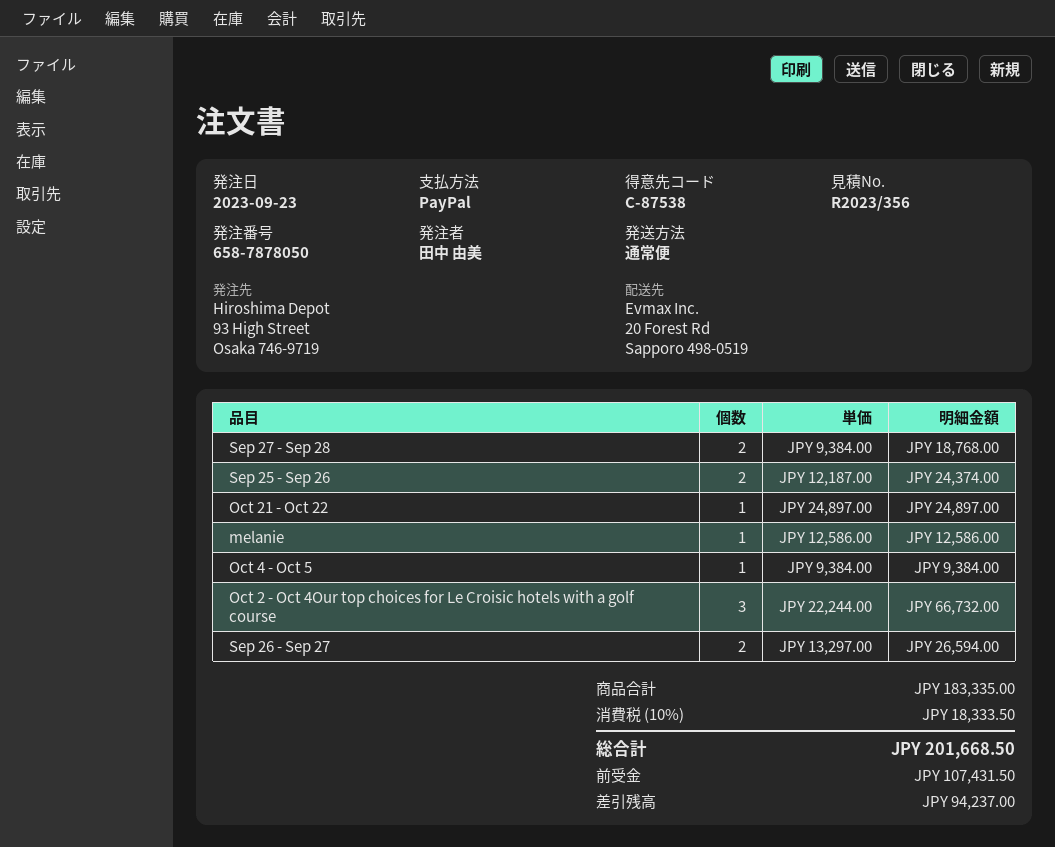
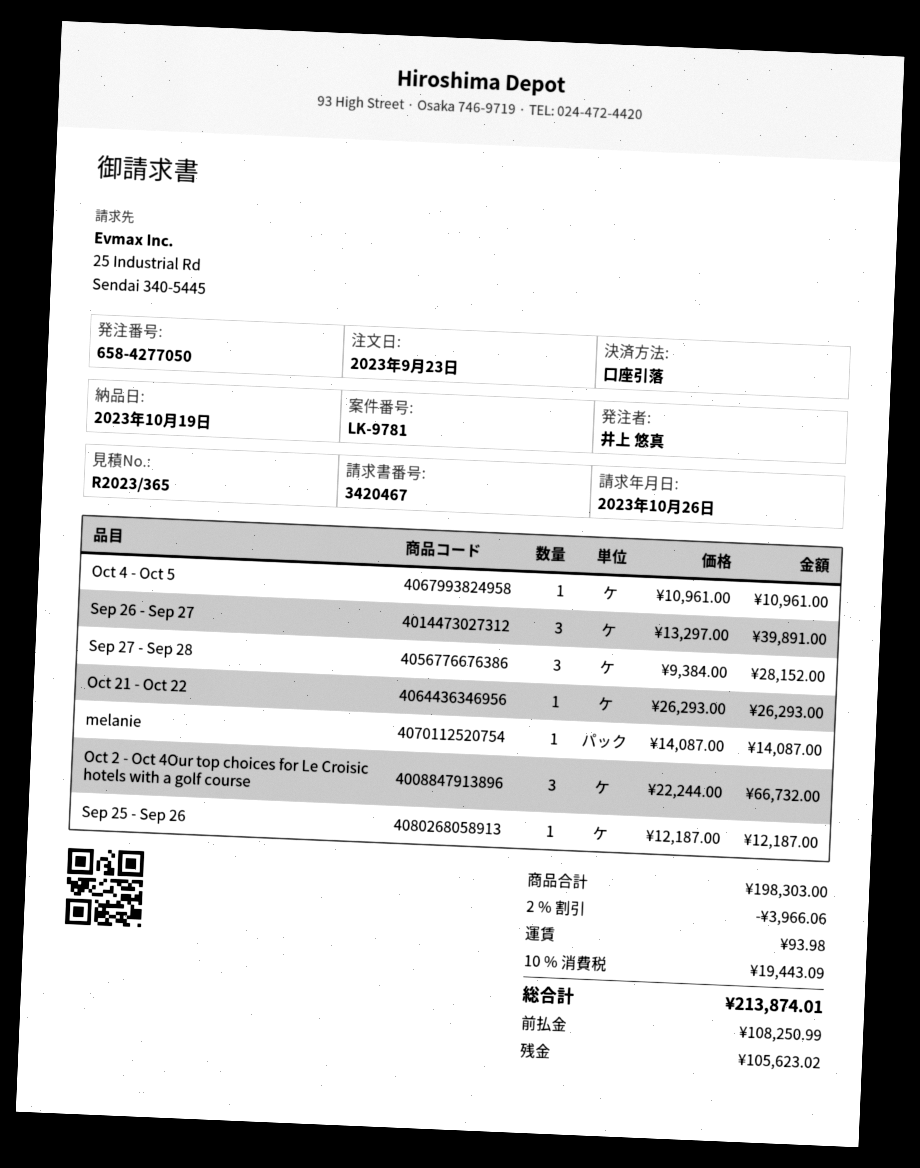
quote number: R2023/356 -> R2023/365
order number: 658-7878050 -> 658-4277050
ordered by: 田中 由美 -> 井上 悠真
payment method: PayPal -> direct debit
Sep 27 - Sep 28: 2 x 9384.00 = 18768.00 -> 3 x 9384.00 = 28152.00
Sep 25 - Sep 26: 2 x 12187.00 = 24374.00 -> 1 x 12187.00 = 12187.00
Oct 21 - Oct 22: 1 x 24897.00 = 24897.00 -> 1 x 26293.00 = 26293.00
melanie: 1 x 12586.00 = 12586.00 -> 1 x 14087.00 = 14087.00
Oct 4 - Oct 5: 1 x 9384.00 = 9384.00 -> 1 x 10961.00 = 10961.00
Sep 26 - Sep 27: 2 x 13297.00 = 26594.00 -> 3 x 13297.00 = 39891.00
subtotal: 183335.00 -> 198303.00
discount: none -> 2% = 3966.06
shipping: none -> 93.98
tax: 10% = 18333.50 -> 10% = 19443.09
total: 201668.50 -> 213874.01
deposit: 107431.50 -> 108250.99
balance: 94237.00 -> 105623.02

